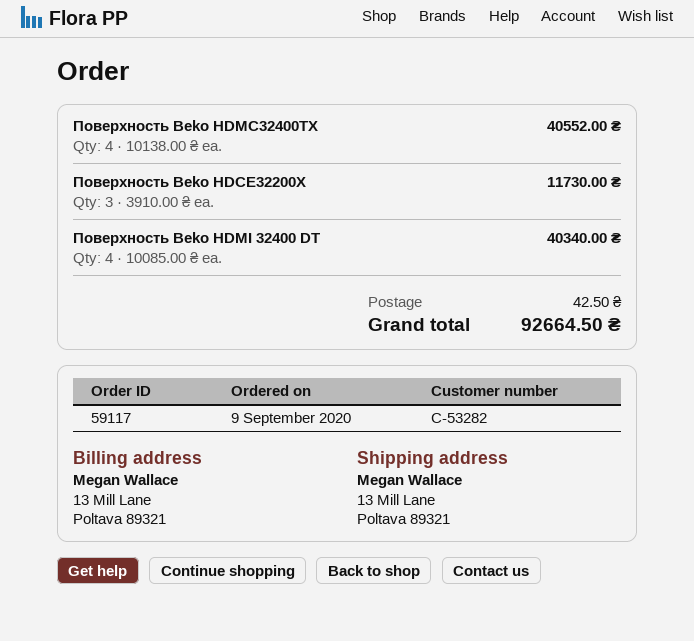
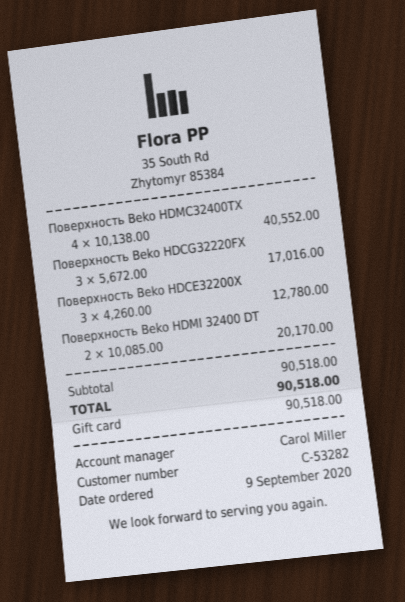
Поверхность Beko HDCE32200X: 3 x 3910.00 = 11730.00 -> 3 x 4260.00 = 12780.00
Поверхность Beko HDMI 32400 DT: 4 x 10085.00 = 40340.00 -> 2 x 10085.00 = 20170.00
Поверхность Beko HDCG32220FX: none -> 3 x 5672.00 = 17016.00
shipping: 42.50 -> none
total: 92664.50 -> 90518.00

